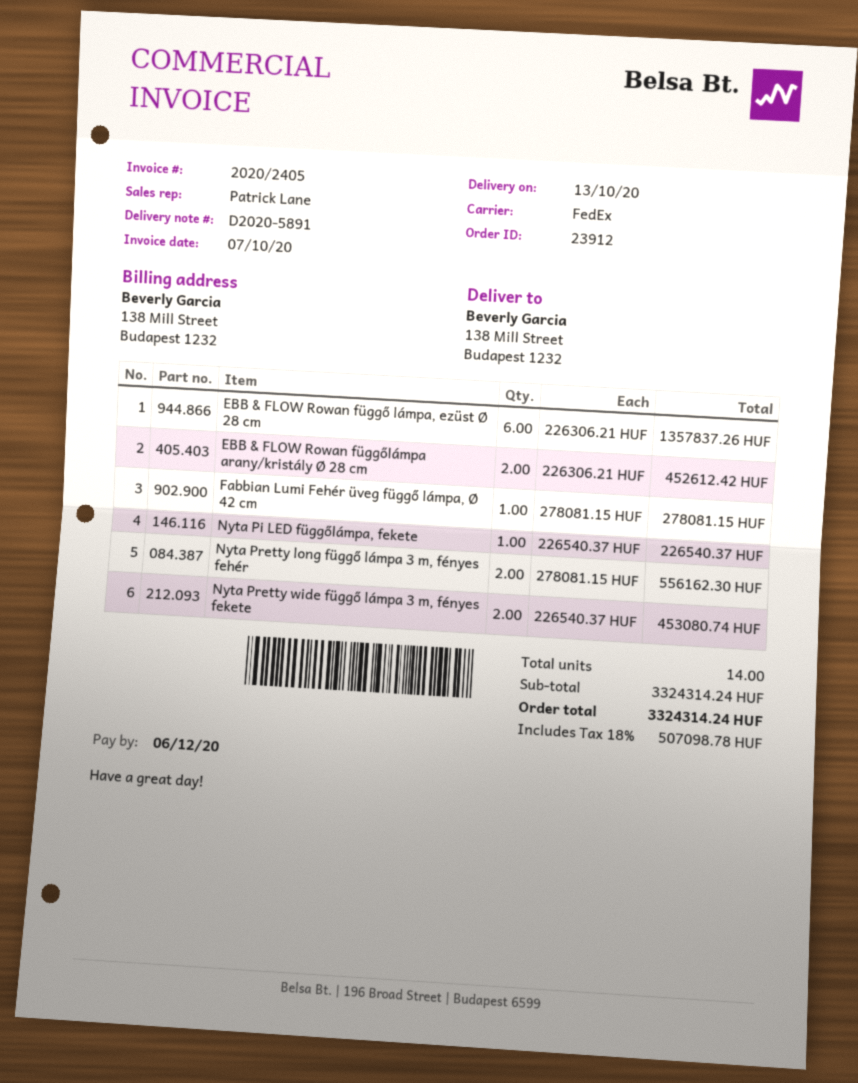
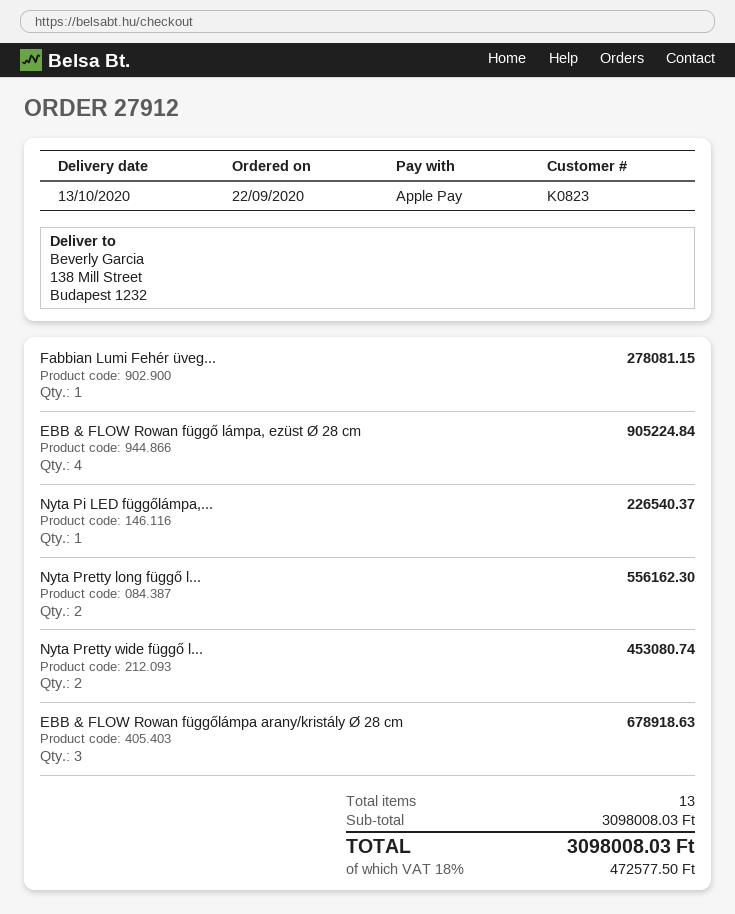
order number: 23912 -> 27912
EBB & FLOW Rowan függő lámpa, ezüst Ø 28 cm: 6 for 1357837.26 -> 4 for 905224.84
EBB & FLOW Rowan függőlámpa arany/kristály Ø 28 cm: 2 for 452612.42 -> 3 for 678918.63
total quantity: 14 -> 13
subtotal: 3324314.24 -> 3098008.03
tax: 18% = 507098.78 -> 18% = 472577.50
total: 3324314.24 -> 3098008.03

